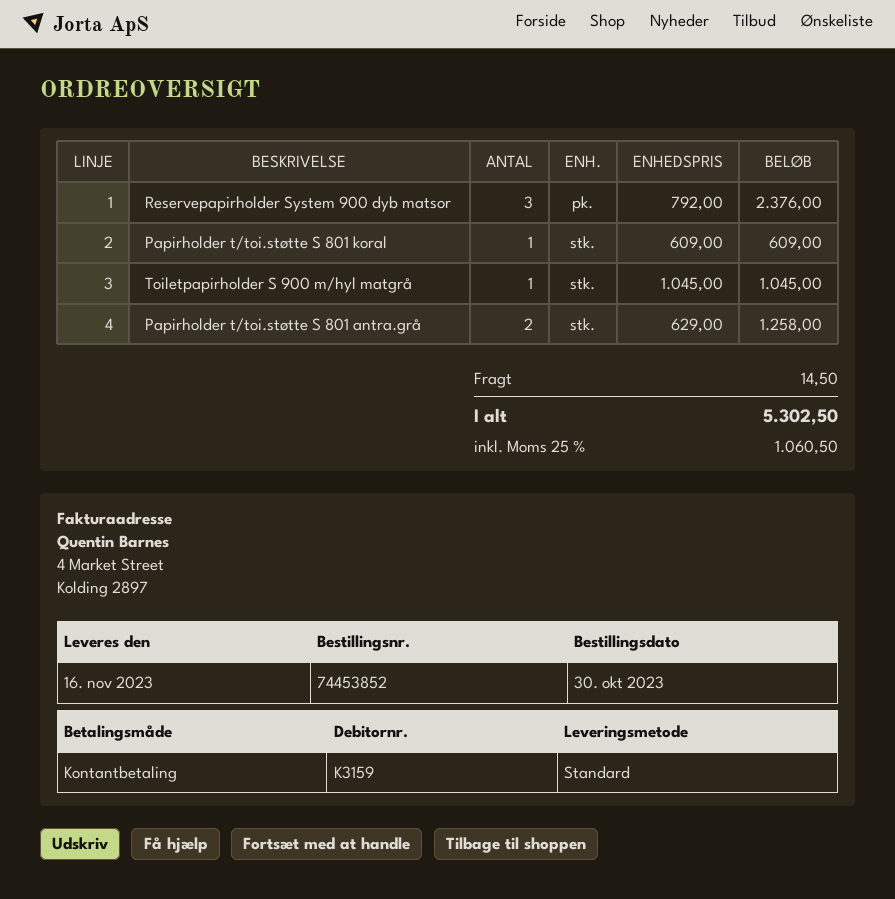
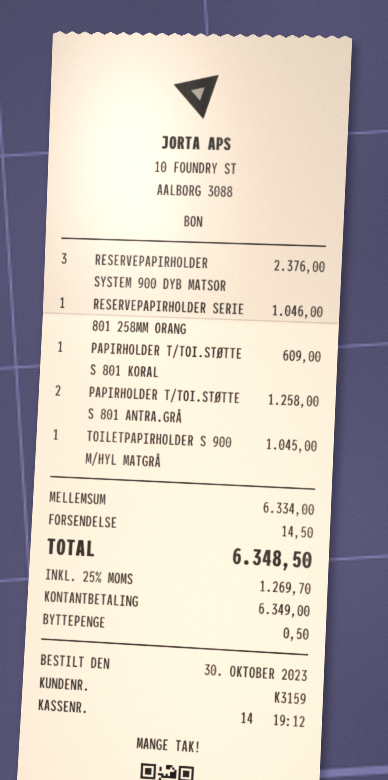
RESERVEPAPIRHOLDER SERIE 801 258MM ORANG: none -> 1 for 1046.00
tax: 25% = 1060.50 -> 25% = 1269.70
total: 5302.50 -> 6348.50

